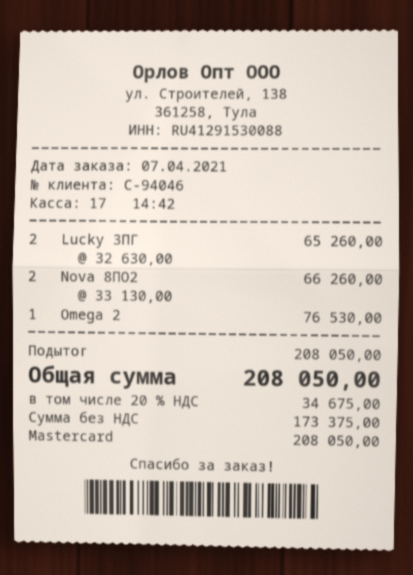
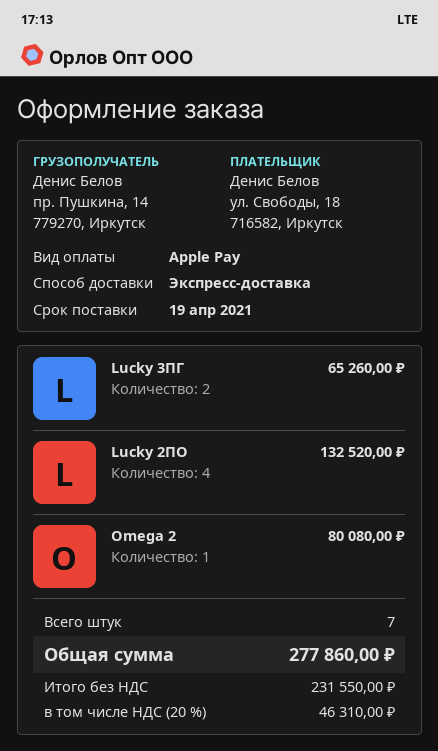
payment method: Mastercard -> Apple Pay
Nova 8ПО2: 2 for 66260.00 -> none
Omega 2: 1 for 76530.00 -> 1 for 80080.00
Lucky 2ПО: none -> 4 for 132520.00
net: 173375.00 -> 231550.00
tax: 20% = 34675.00 -> 20% = 46310.00
total: 208050.00 -> 277860.00

